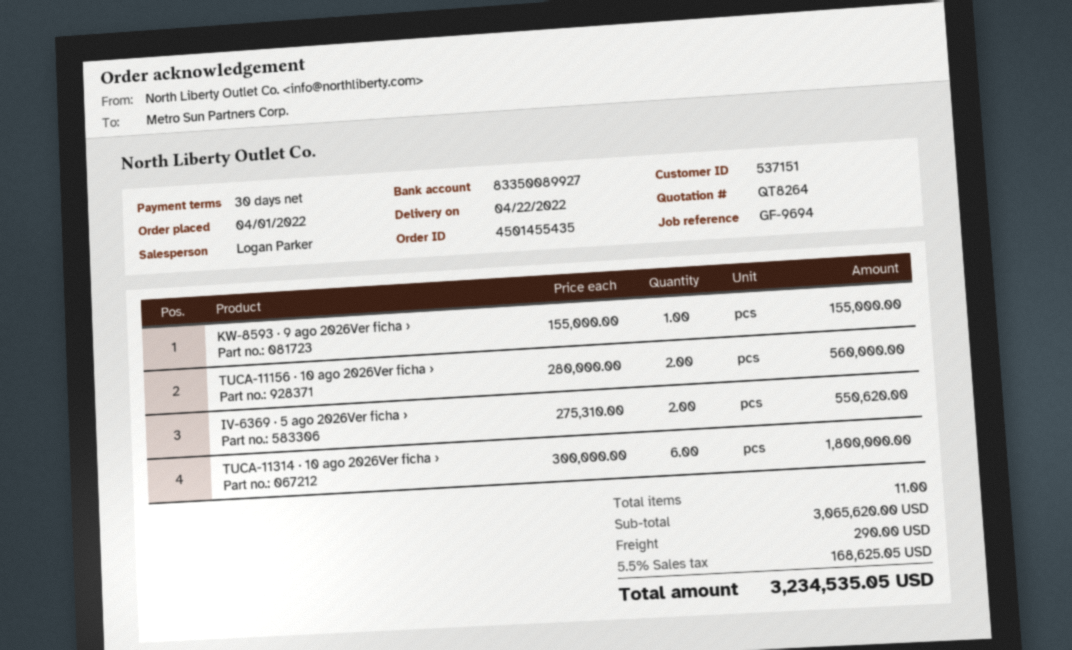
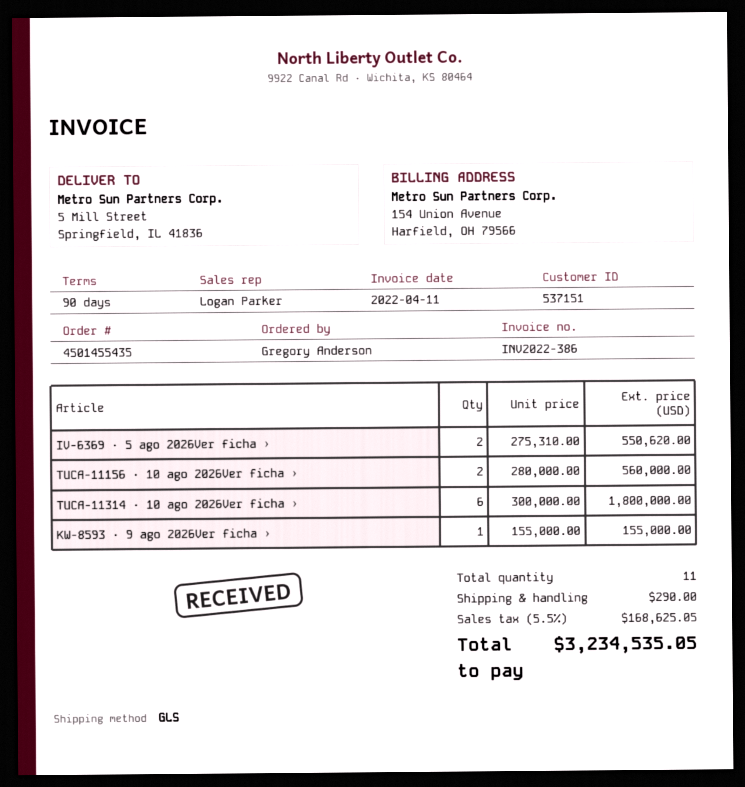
payment terms: 30 days -> 90 days

